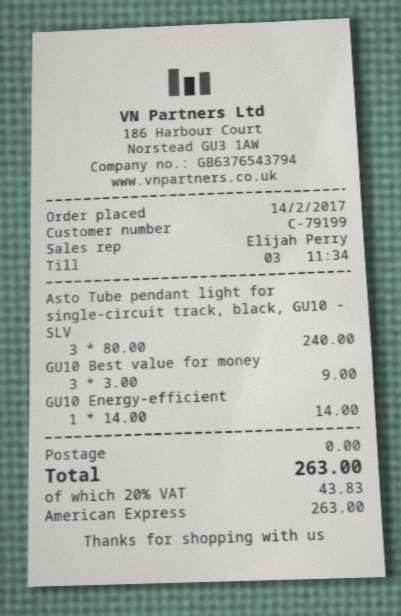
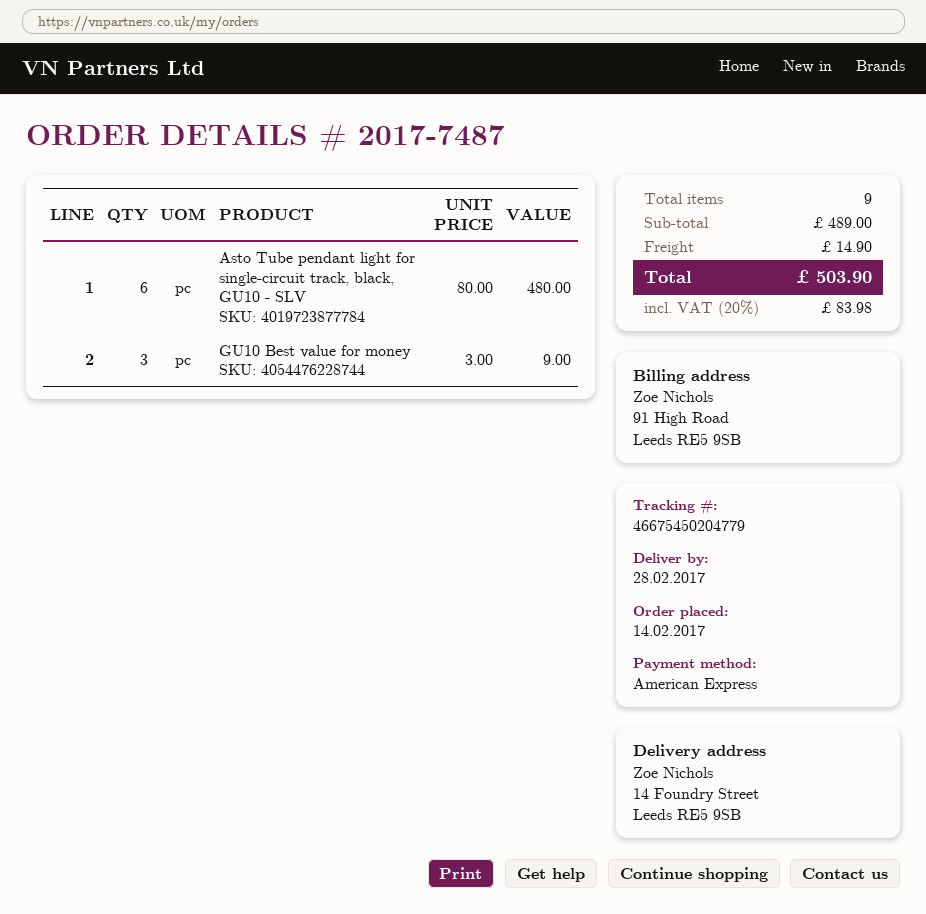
Asto Tube pendant light for single-circuit track, black, GU10 - SLV: 3 x 80.00 = 240.00 -> 6 x 80.00 = 480.00
GU10 Energy-efficient: 1 x 14.00 = 14.00 -> none
shipping: 0.00 -> 14.90
tax: 20% = 43.83 -> 20% = 83.98
total: 263.00 -> 503.90

